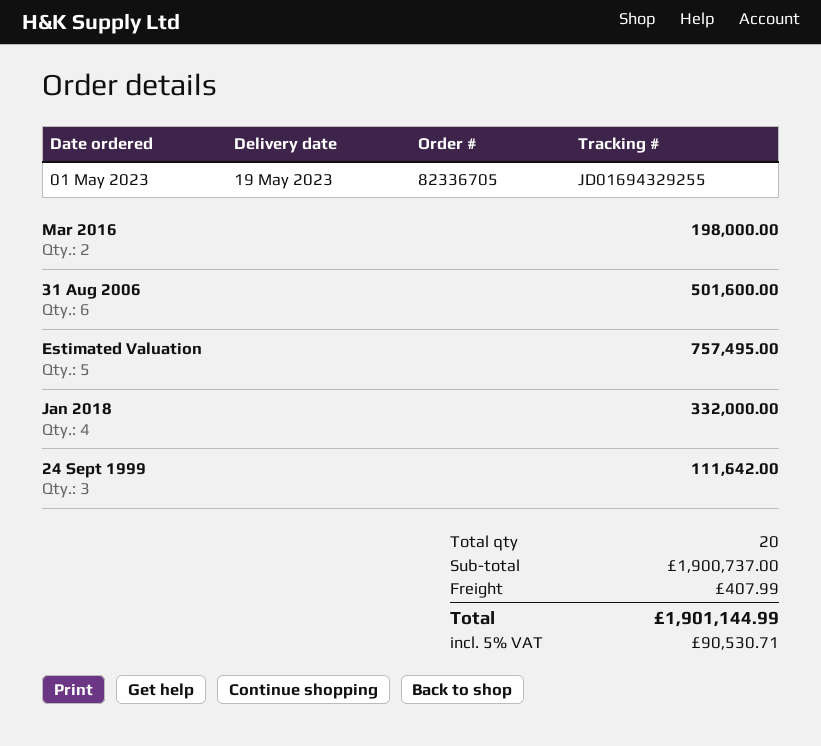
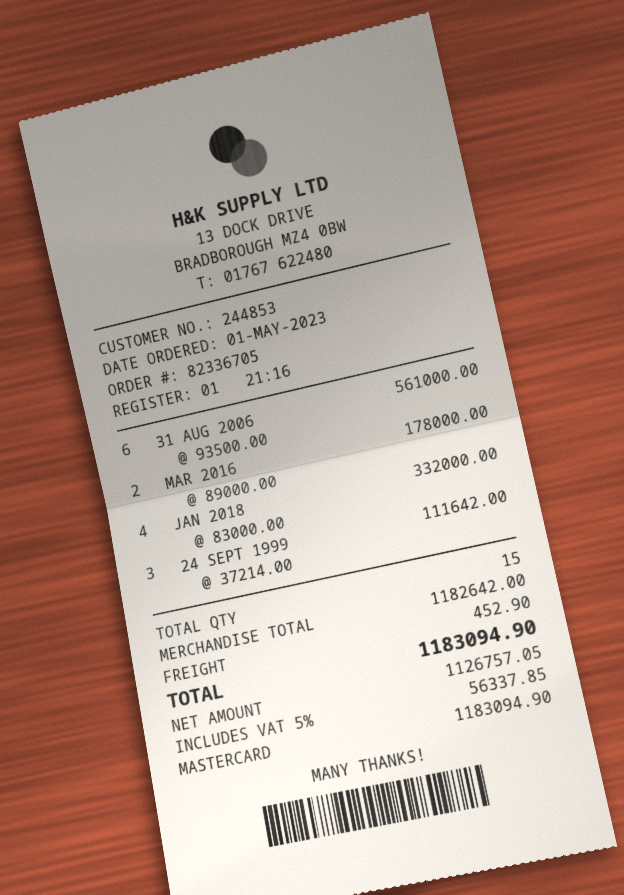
Mar 2016: 2 for 198000.00 -> 2 for 178000.00
31 Aug 2006: 6 for 501600.00 -> 6 for 561000.00
Estimated Valuation: 5 for 757495.00 -> none
total quantity: 20 -> 15
subtotal: 1900737.00 -> 1182642.00
shipping: 407.99 -> 452.90
tax: 5% = 90530.71 -> 5% = 56337.85
total: 1901144.99 -> 1183094.90

